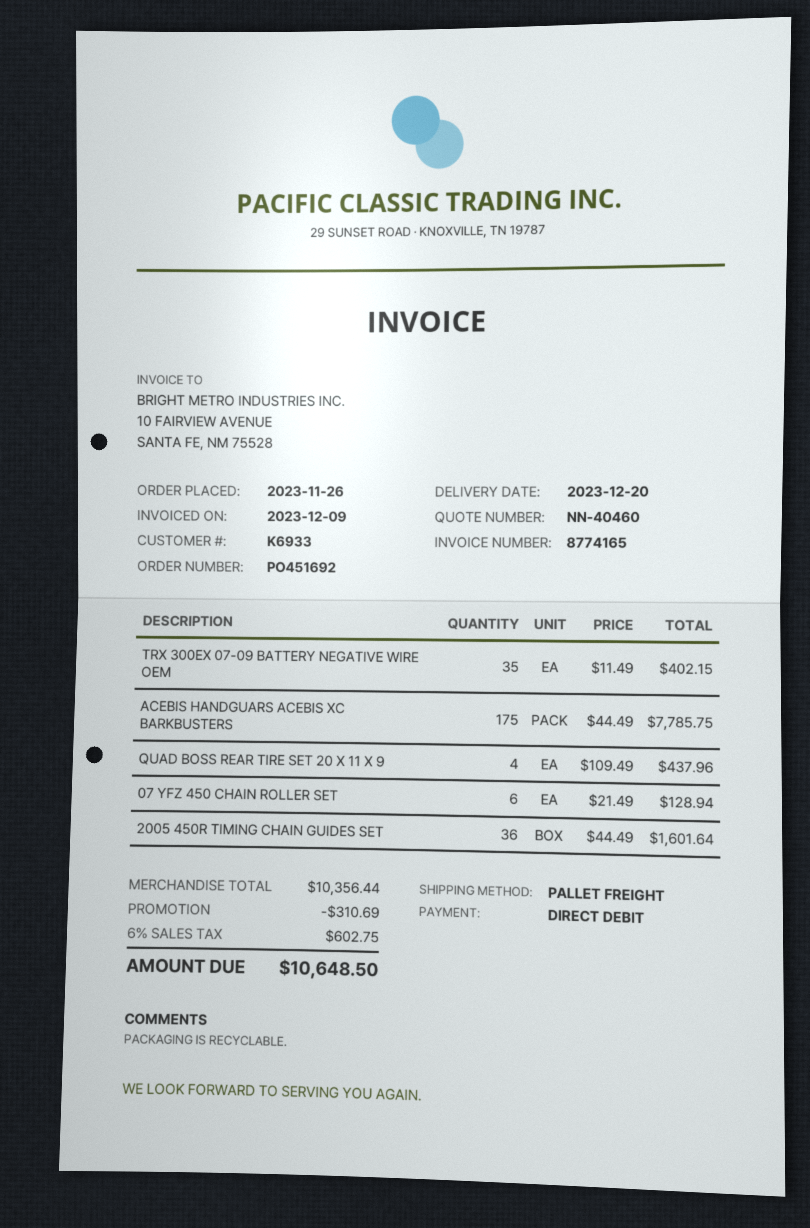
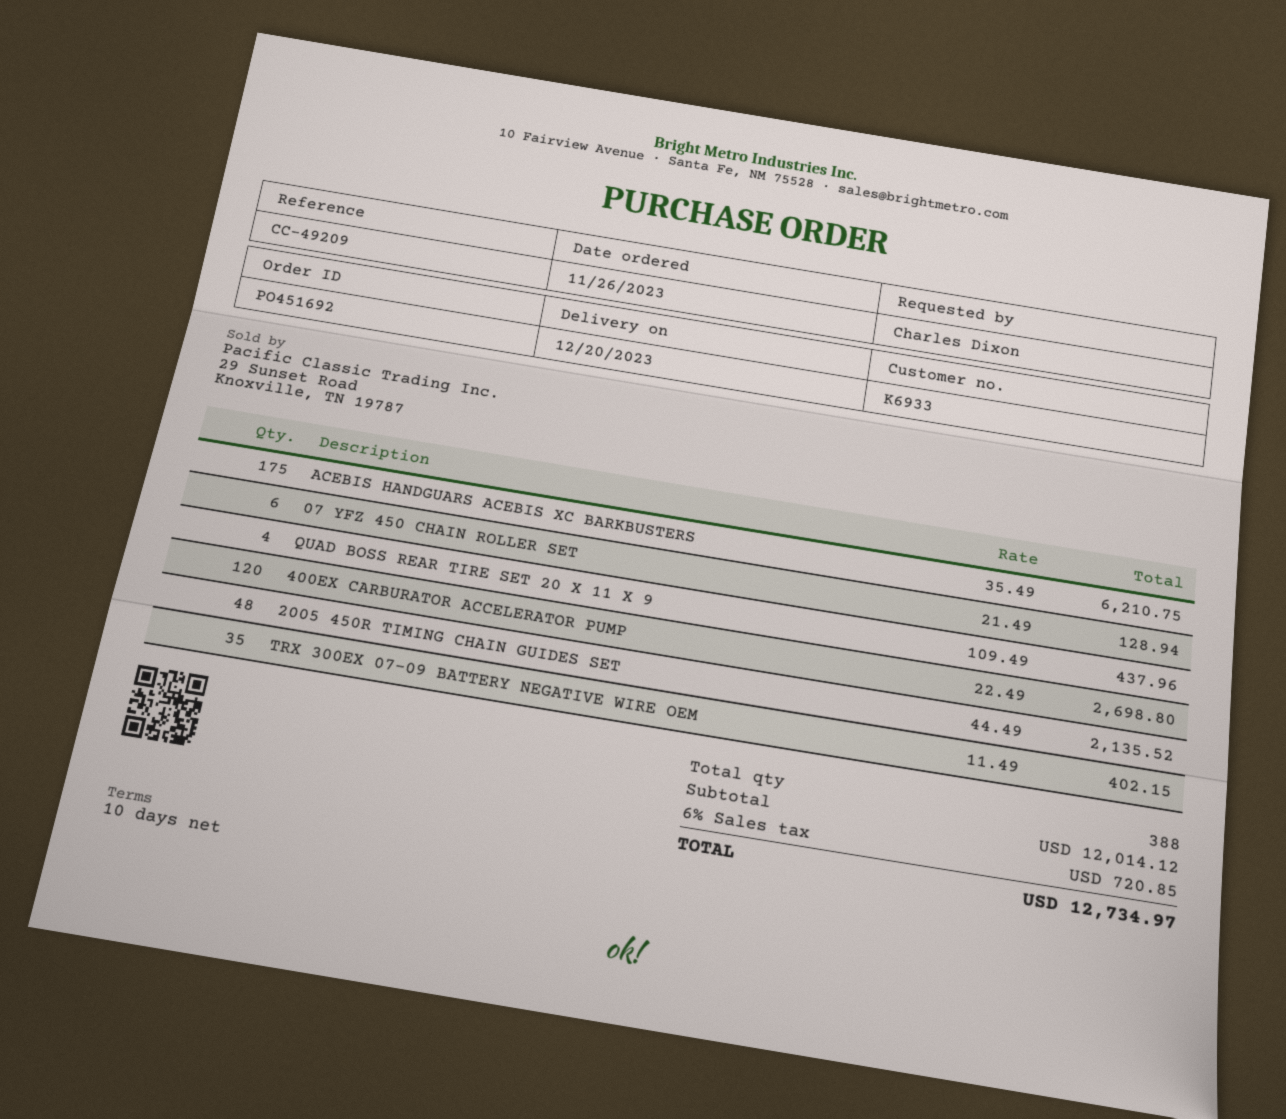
ACEBIS HANDGUARS ACEBIS XC BARKBUSTERS: 175 x 44.49 = 7785.75 -> 175 x 35.49 = 6210.75
2005 450R TIMING CHAIN GUIDES SET: 36 x 44.49 = 1601.64 -> 48 x 44.49 = 2135.52
400EX CARBURATOR ACCELERATOR PUMP: none -> 120 x 22.49 = 2698.80
subtotal: 10356.44 -> 12014.12
discount: 310.69 -> none
tax: 6% = 602.75 -> 6% = 720.85
total: 10648.50 -> 12734.97

